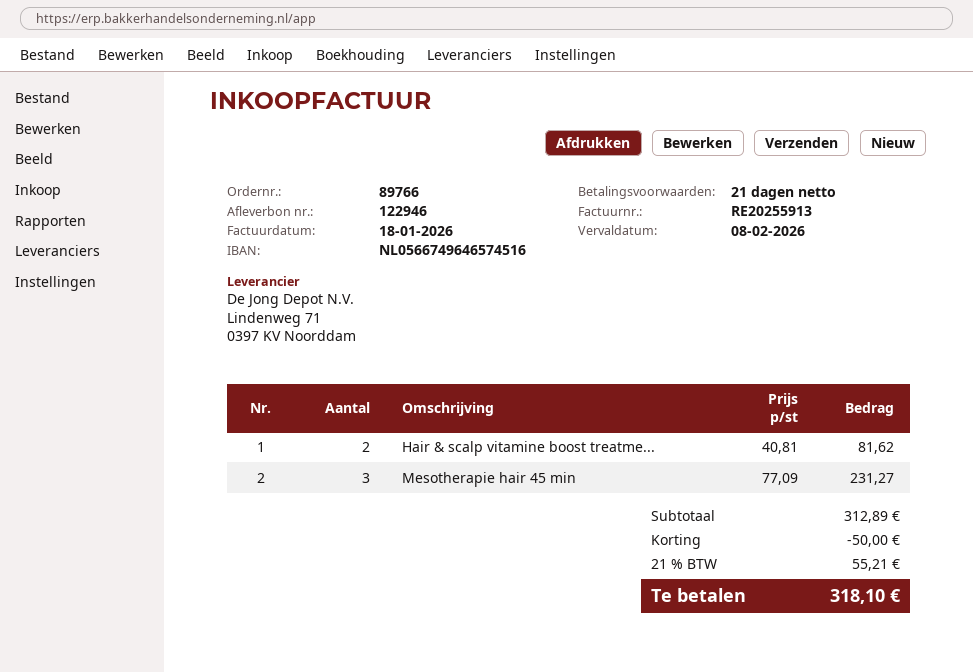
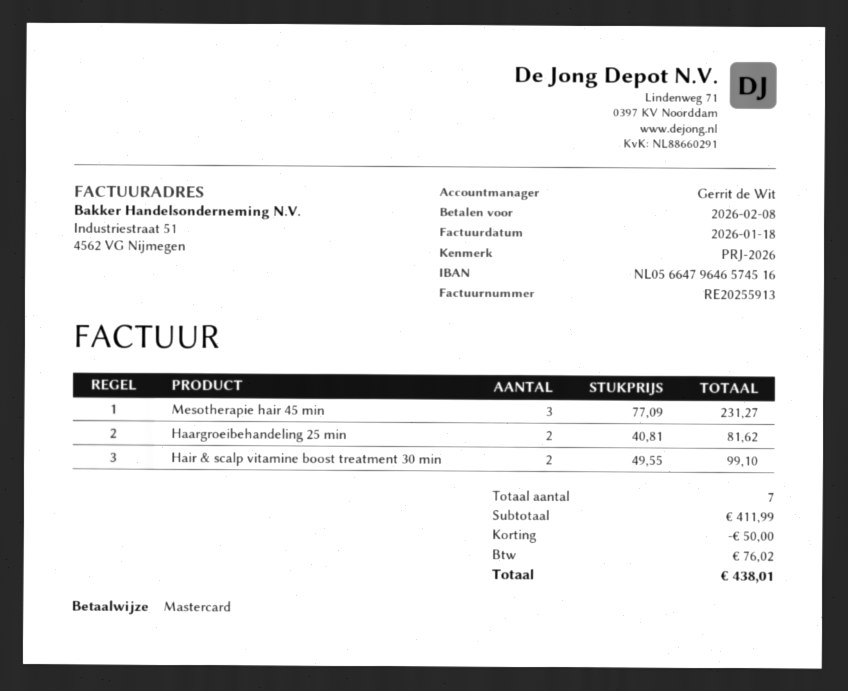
bank account: NL0566749646574516 -> NL0566479646574516
Hair & scalp vitamine boost treatme...: 2 x 40.81 = 81.62 -> 2 x 49.55 = 99.10
Haargroeibehandeling 25 min: none -> 2 x 40.81 = 81.62
subtotal: 312.89 -> 411.99
tax: 55.21 -> 76.02
total: 318.10 -> 438.01

